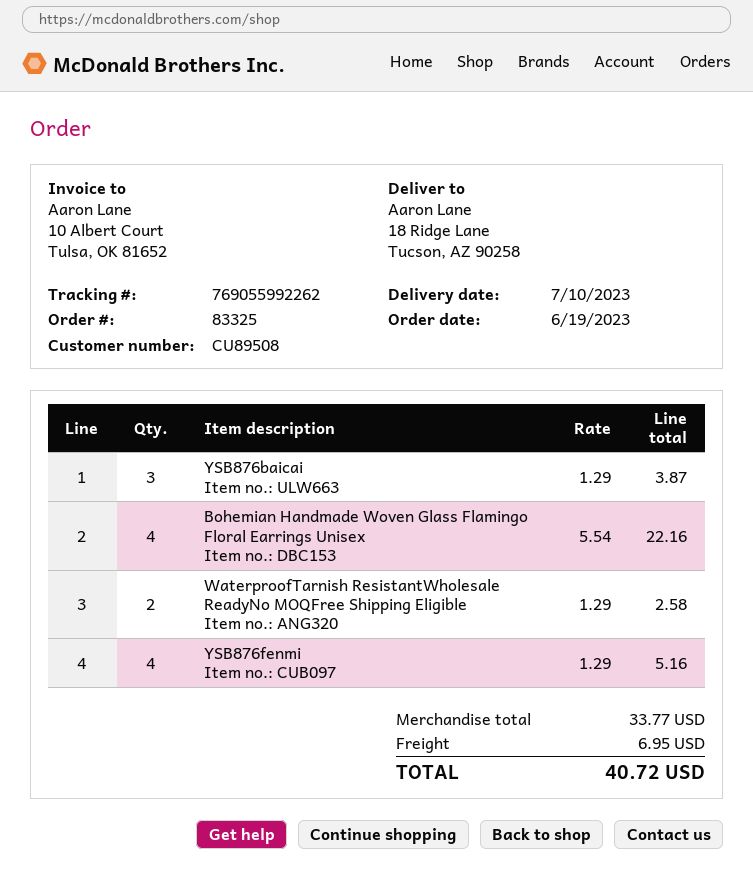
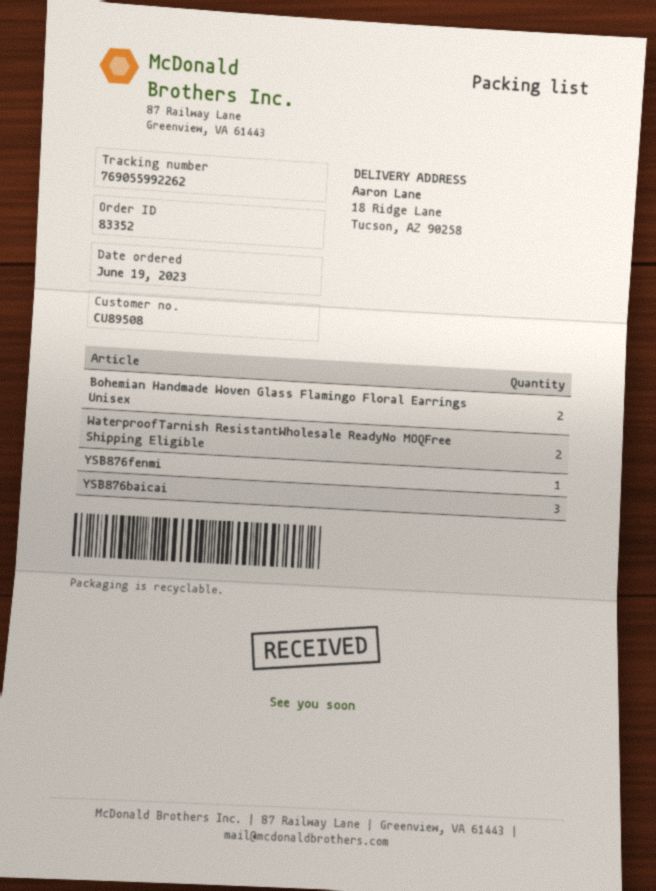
order number: 83325 -> 83352
Bohemian Handmade Woven Glass Flamingo Floral Earrings Unisex: 4 -> 2
YSB876fenmi: 4 -> 1

